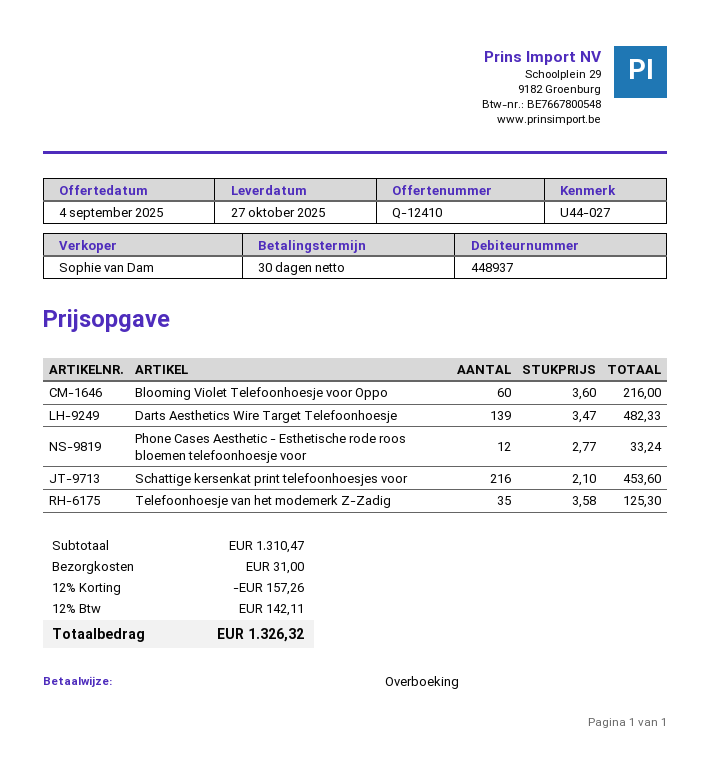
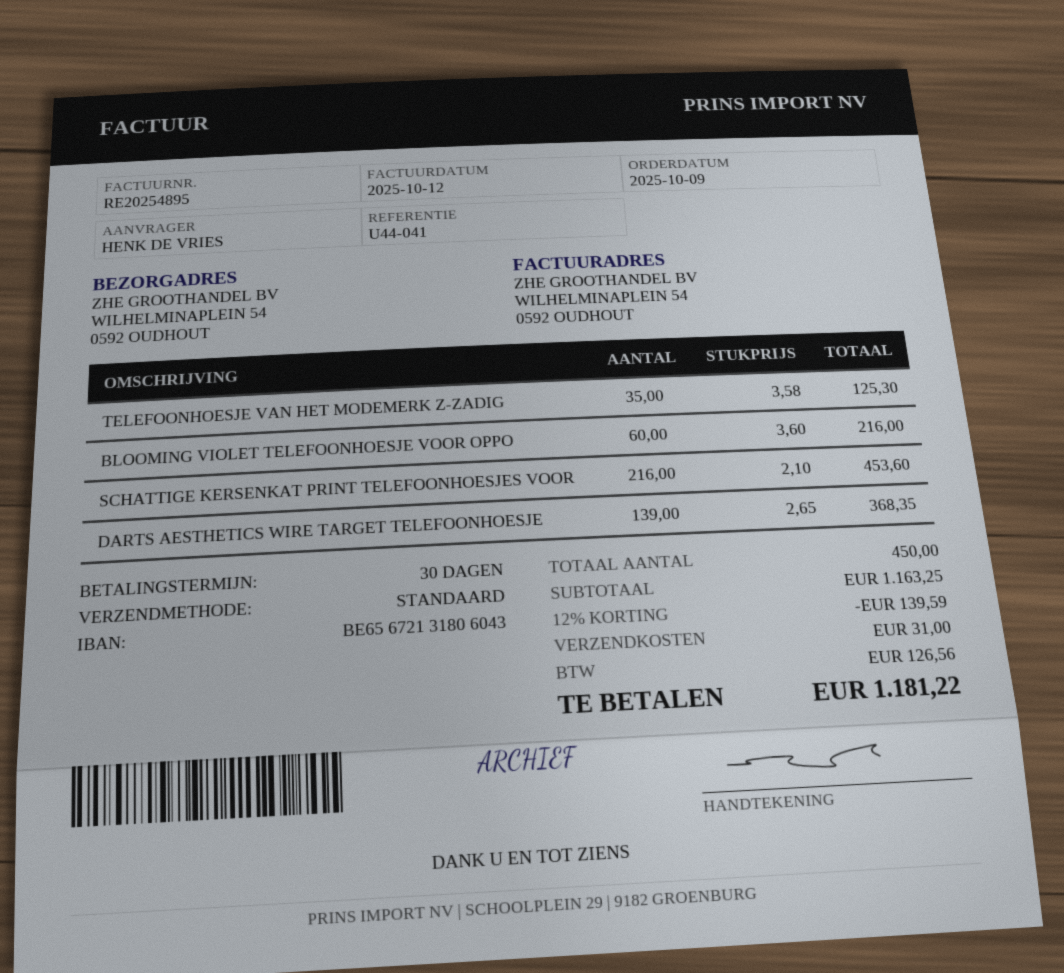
reference: U44-027 -> U44-041
Darts Aesthetics Wire Target Telefoonhoesje: 139 x 3.47 = 482.33 -> 139 x 2.65 = 368.35
Phone Cases Aesthetic - Esthetische rode roos bloemen telefoonhoesje voor: 12 x 2.77 = 33.24 -> none
subtotal: 1310.47 -> 1163.25
discount: 12% = 157.26 -> 12% = 139.59
tax: 142.11 -> 126.56
total: 1326.32 -> 1181.22

